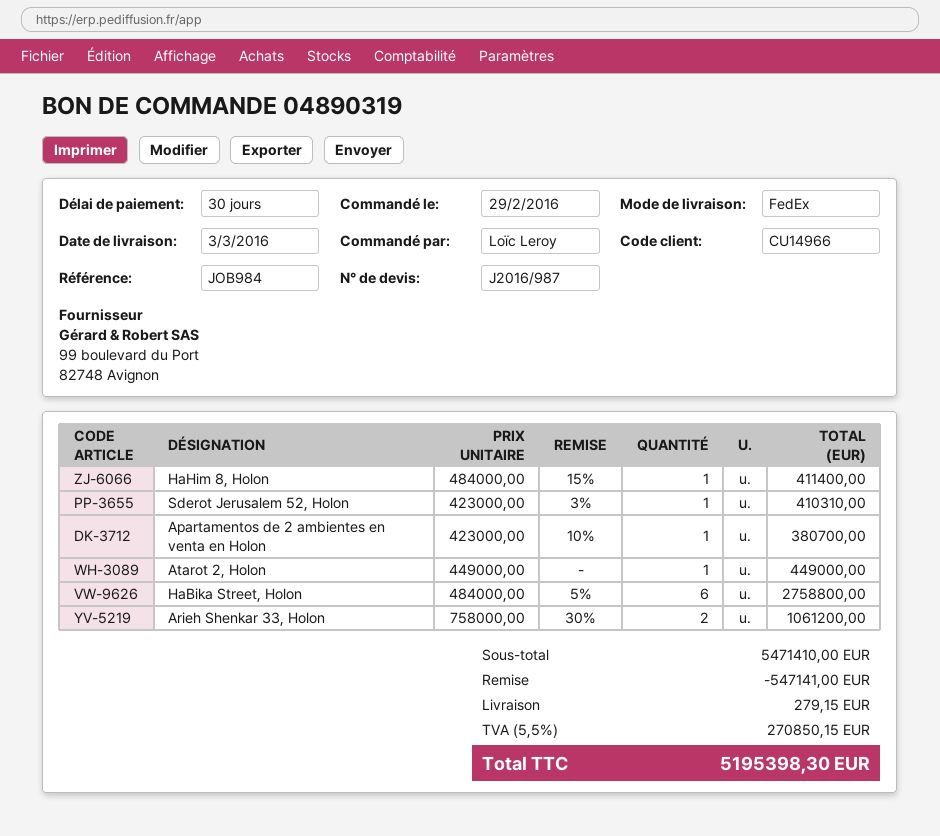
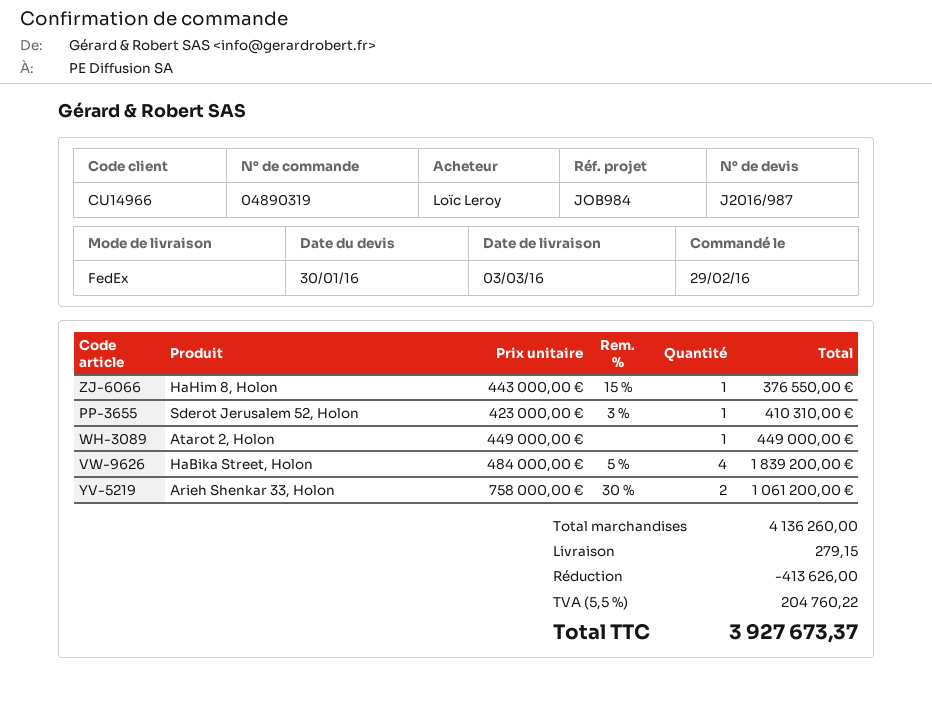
HaHim 8, Holon: 1 x 484000.00 - 15% = 411400.00 -> 1 x 443000.00 - 15% = 376550.00
Apartamentos de 2 ambientes en venta en Holon: 1 x 423000.00 - 10% = 380700.00 -> none
HaBika Street, Holon: 6 x 484000.00 - 5% = 2758800.00 -> 4 x 484000.00 - 5% = 1839200.00
subtotal: 5471410.00 -> 4136260.00
discount: 547141.00 -> 413626.00
tax: 5.5% = 270850.15 -> 5.5% = 204760.22
total: 5195398.30 -> 3927673.37

